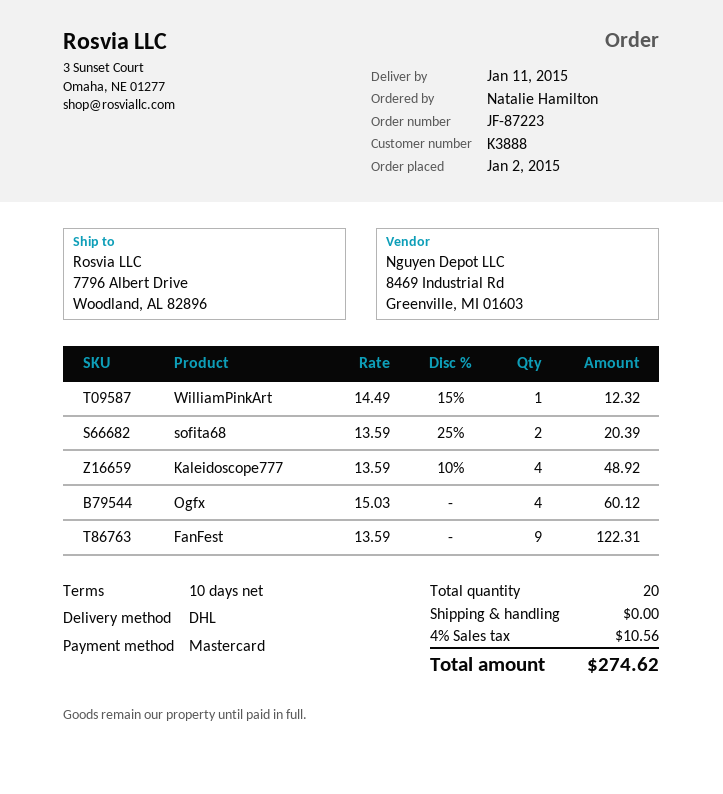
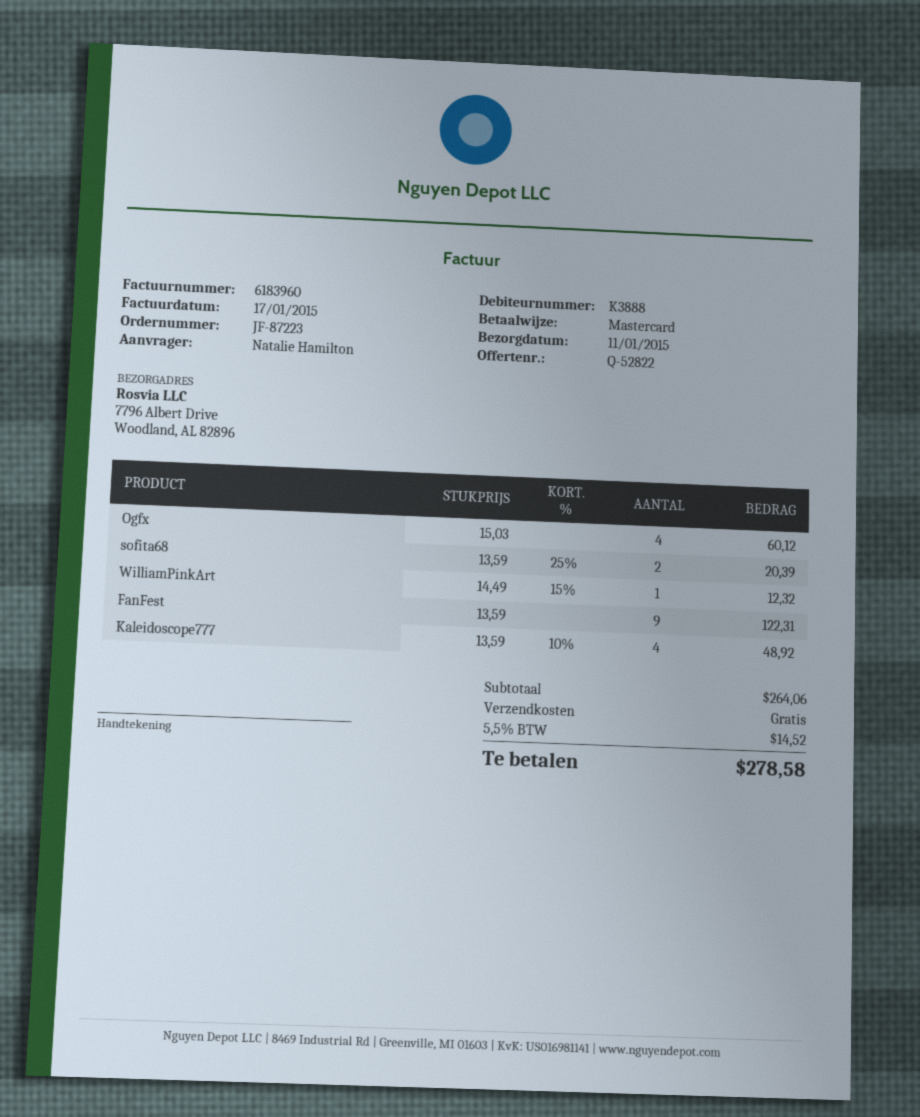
tax: 4% = 10.56 -> 5.5% = 14.52
total: 274.62 -> 278.58

